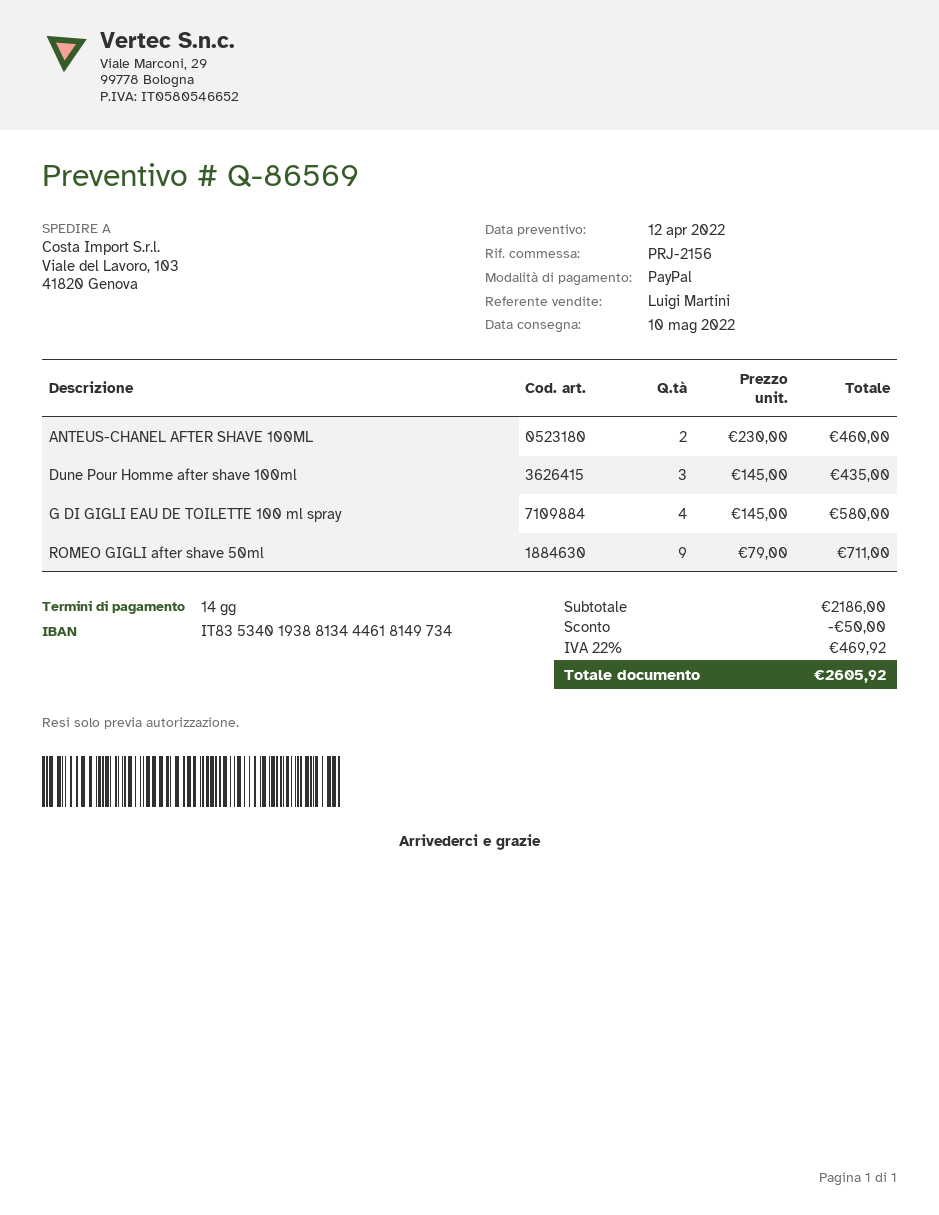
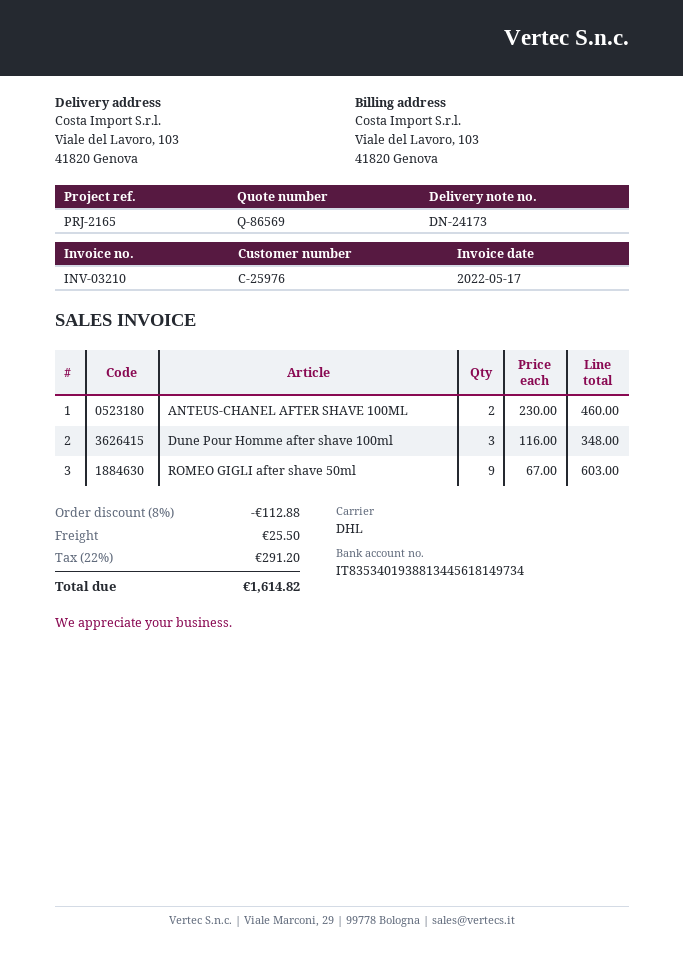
reference: PRJ-2156 -> PRJ-2165
bank account: IT8353401938813444618149734 -> IT8353401938813445618149734
Dune Pour Homme after shave 100ml: 3 x 145.00 = 435.00 -> 3 x 116.00 = 348.00
G DI GIGLI EAU DE TOILETTE 100 ml spray: 4 x 145.00 = 580.00 -> none
ROMEO GIGLI after shave 50ml: 9 x 79.00 = 711.00 -> 9 x 67.00 = 603.00
discount: 50.00 -> 112.88
shipping: none -> 25.50
tax: 22% = 469.92 -> 22% = 291.20
total: 2605.92 -> 1614.82

